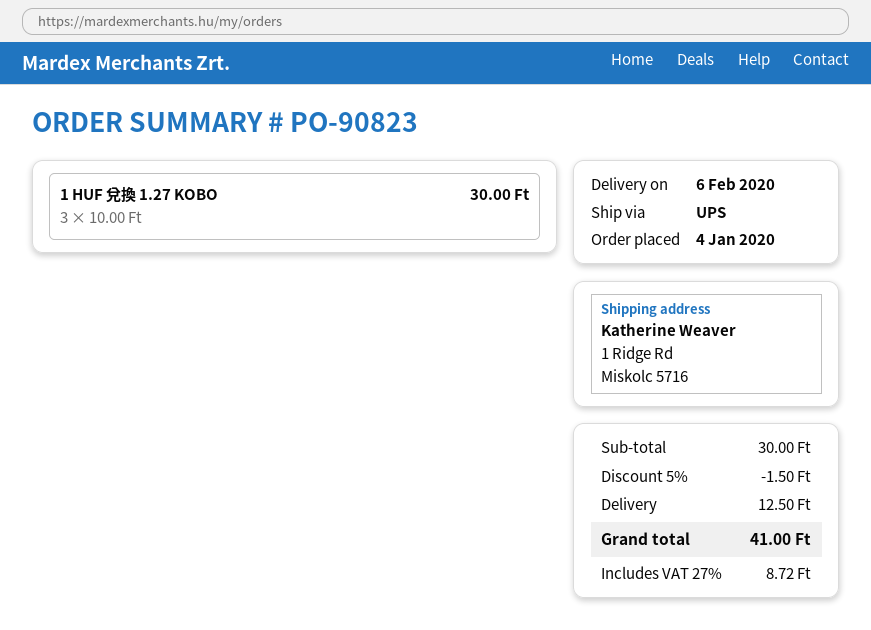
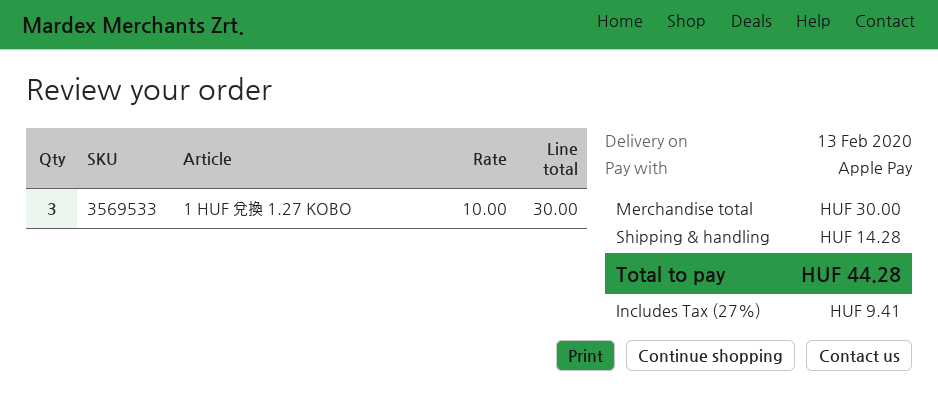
delivery date: 2020-02-06 -> 2020-02-13
discount: 5% = 1.50 -> none
shipping: 12.50 -> 14.28
tax: 27% = 8.72 -> 27% = 9.41
total: 41.00 -> 44.28

